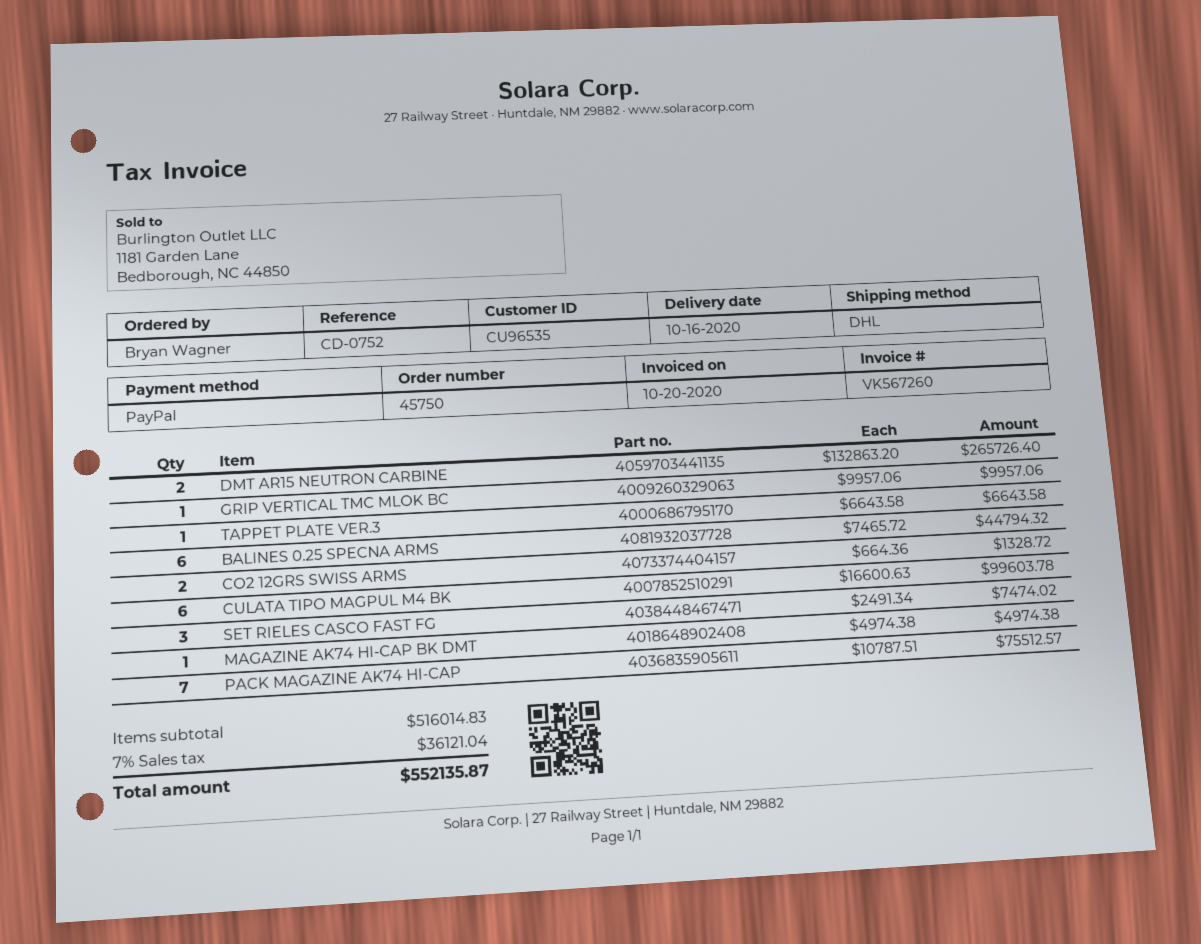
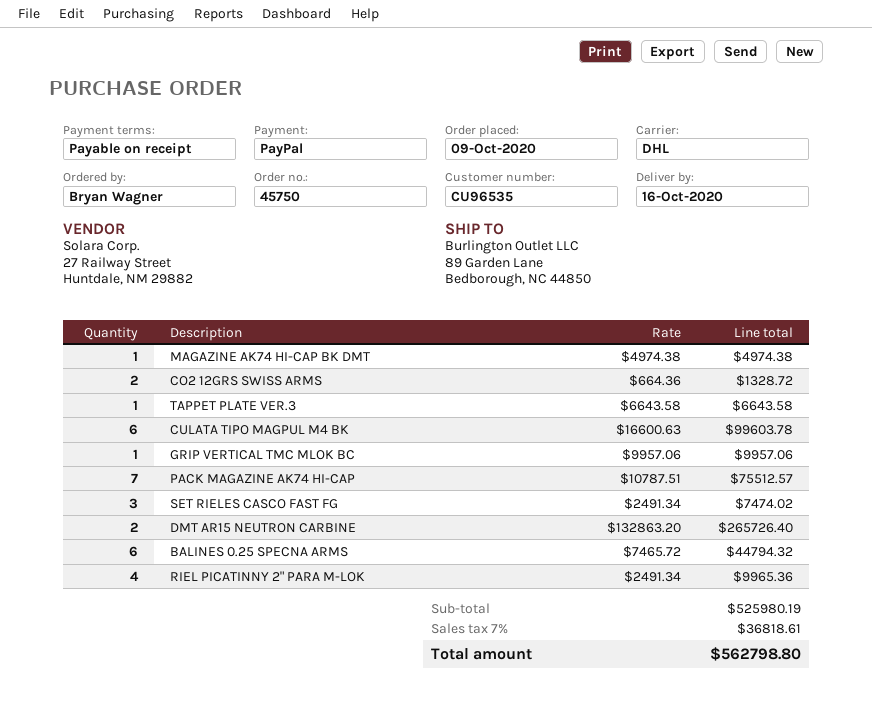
RIEL PICATINNY 2" PARA M-LOK: none -> 4 x 2491.34 = 9965.36
subtotal: 516014.83 -> 525980.19
tax: 7% = 36121.04 -> 7% = 36818.61
total: 552135.87 -> 562798.80

